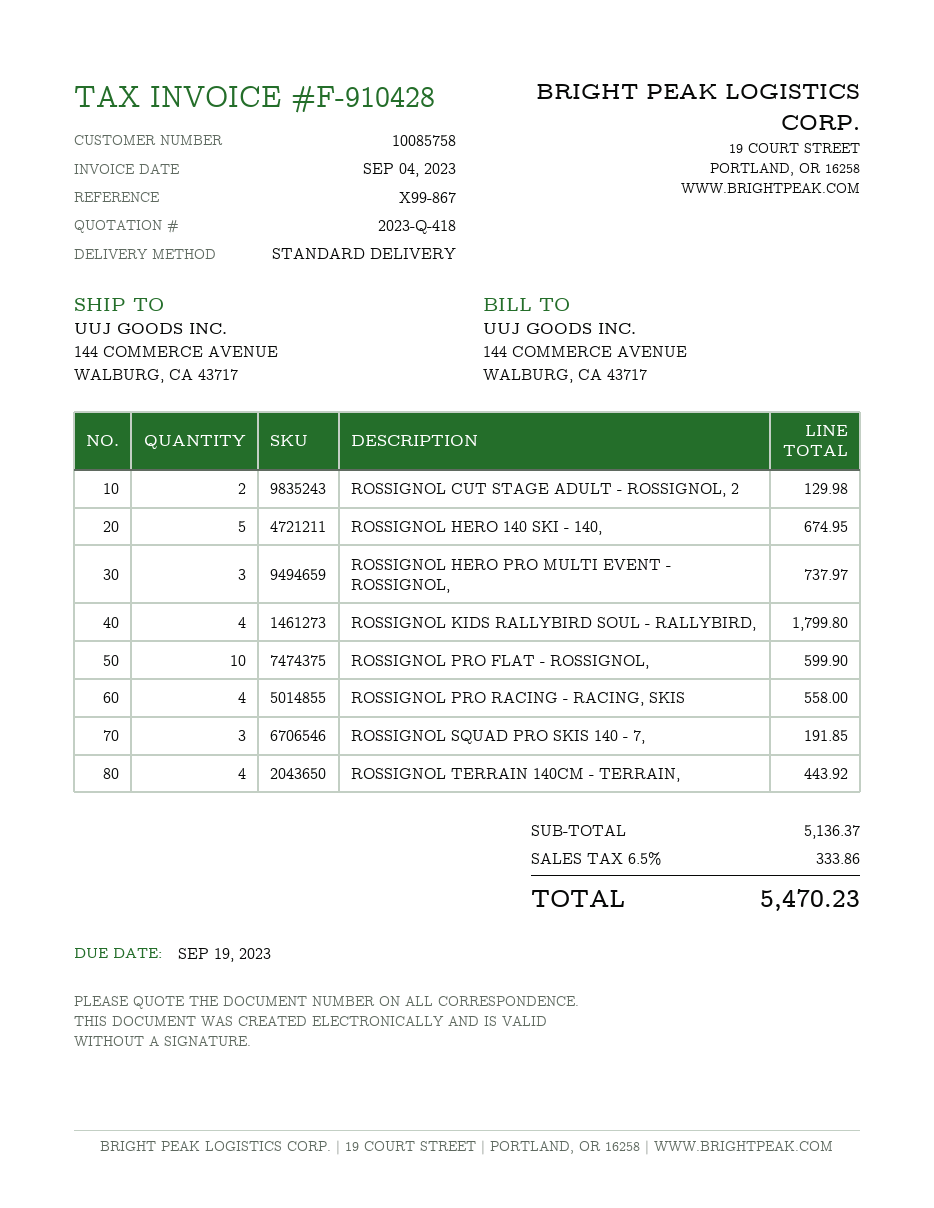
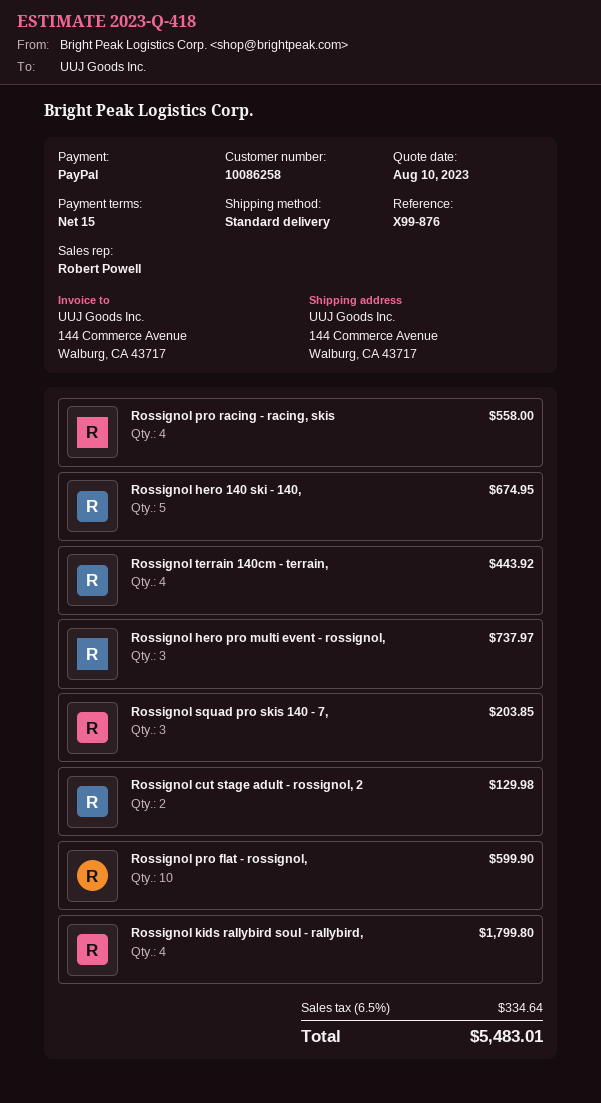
customer number: 10085758 -> 10086258
reference: X99-867 -> X99-876
ROSSIGNOL SQUAD PRO SKIS 140 - 7,: 3 for 191.85 -> 3 for 203.85
tax: 6.5% = 333.86 -> 6.5% = 334.64
total: 5470.23 -> 5483.01

